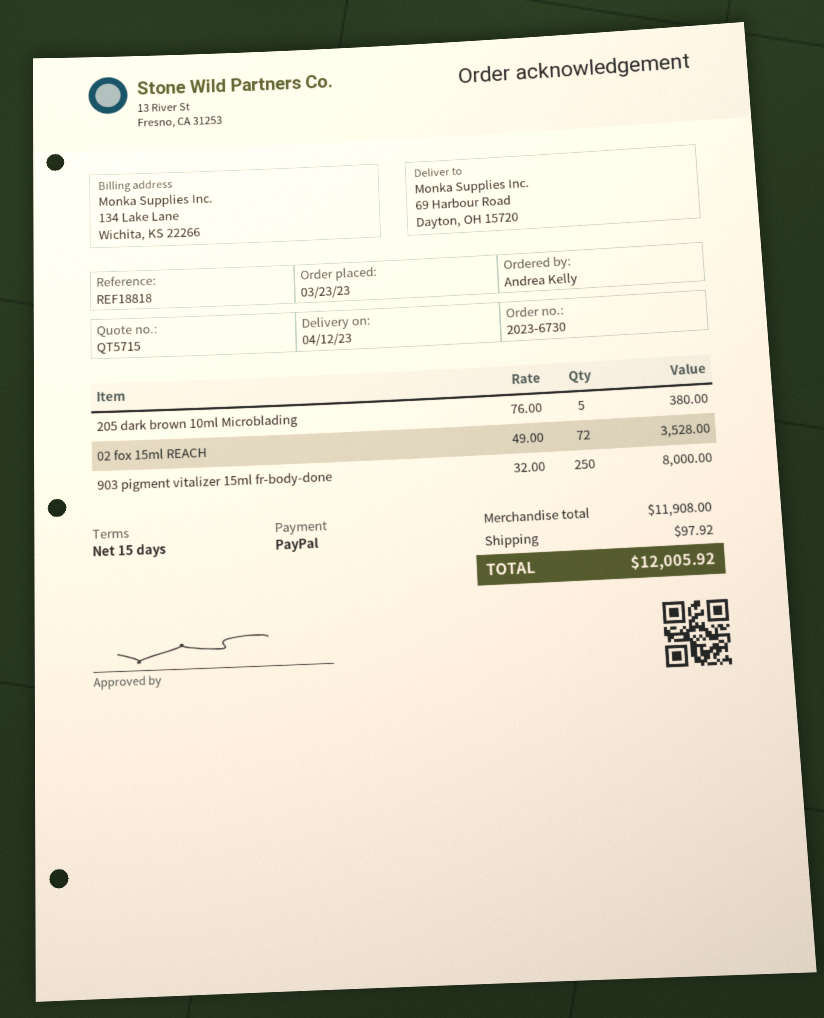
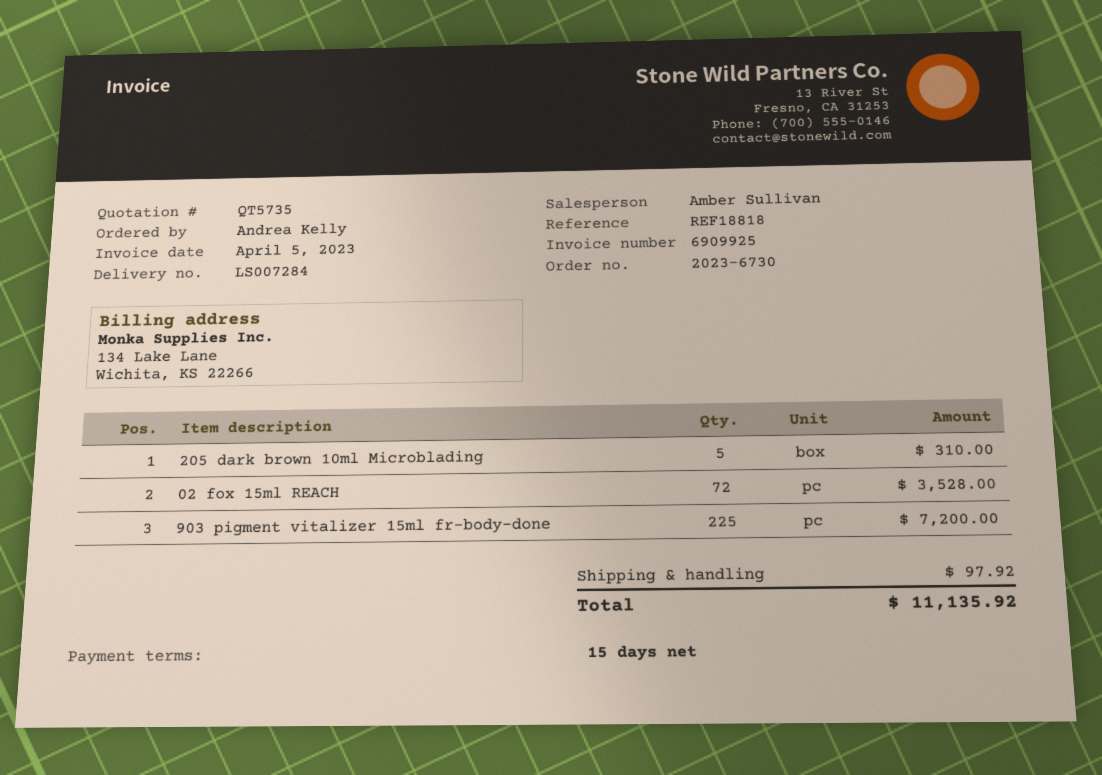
quote number: QT5715 -> QT5735
205 dark brown 10ml Microblading: 5 for 380.00 -> 5 for 310.00
903 pigment vitalizer 15ml fr-body-done: 250 for 8000.00 -> 225 for 7200.00
total: 12005.92 -> 11135.92

